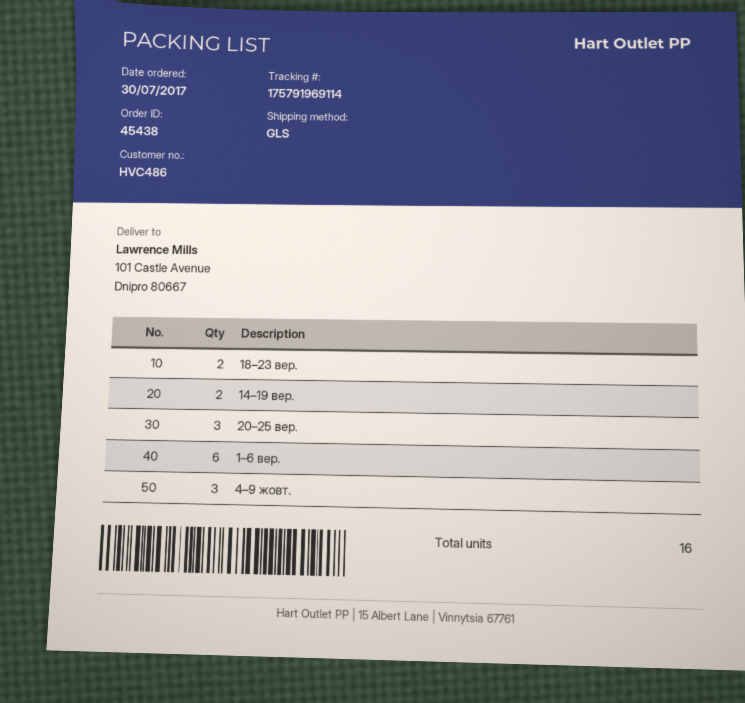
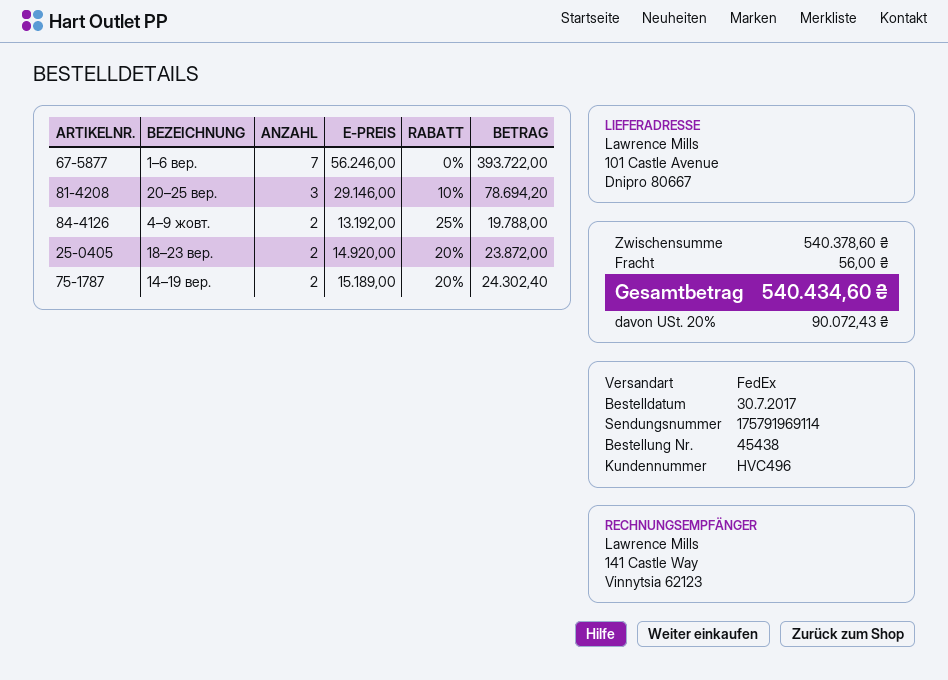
customer number: HVC486 -> HVC496
shipping method: GLS -> FedEx
1–6 вер.: 6 -> 7
4–9 жовт.: 3 -> 2

